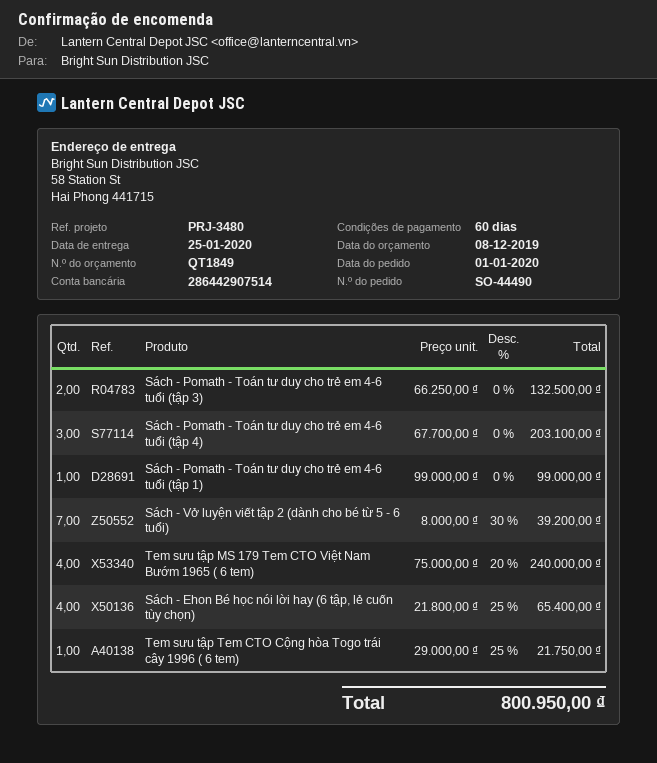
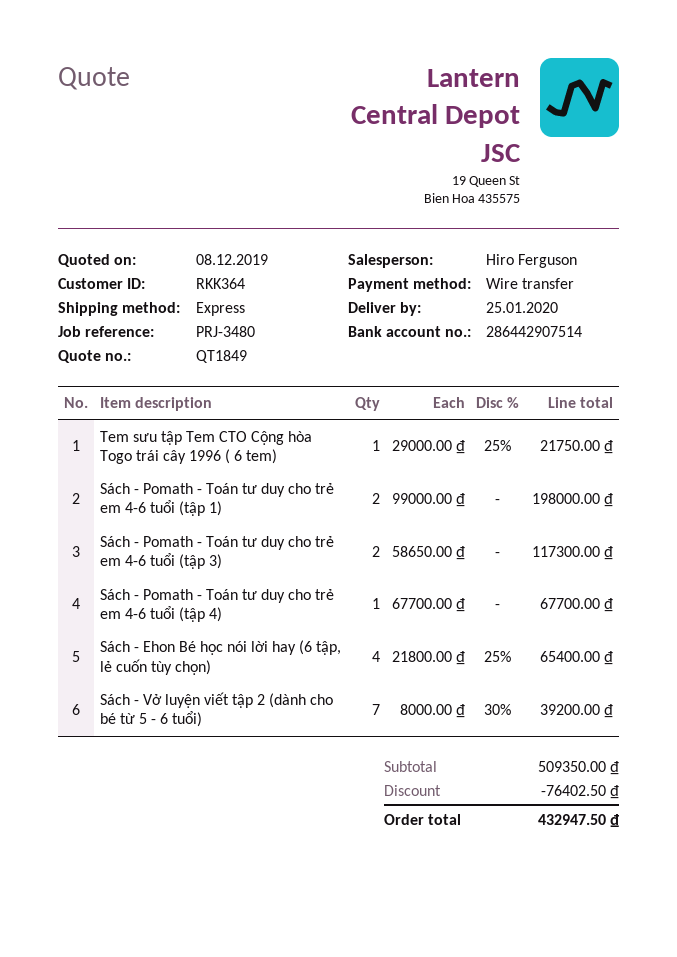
Sách - Pomath - Toán tư duy cho trẻ em 4-6 tuổi (tập 3): 2 x 66250.00 = 132500.00 -> 2 x 58650.00 = 117300.00
Sách - Pomath - Toán tư duy cho trẻ em 4-6 tuổi (tập 4): 3 x 67700.00 = 203100.00 -> 1 x 67700.00 = 67700.00
Sách - Pomath - Toán tư duy cho trẻ em 4-6 tuổi (tập 1): 1 x 99000.00 = 99000.00 -> 2 x 99000.00 = 198000.00
Tem sưu tập MS 179 Tem CTO Việt Nam Bướm 1965 ( 6 tem): 4 x 75000.00 - 20% = 240000.00 -> none
discount: none -> 76402.50
total: 800950.00 -> 432947.50

